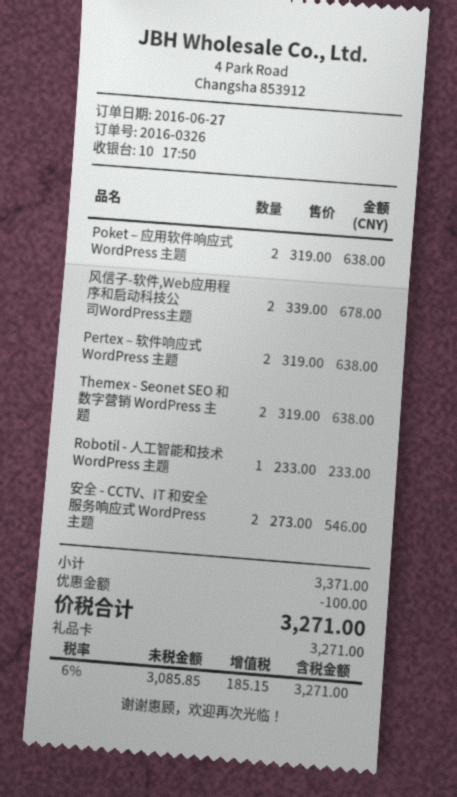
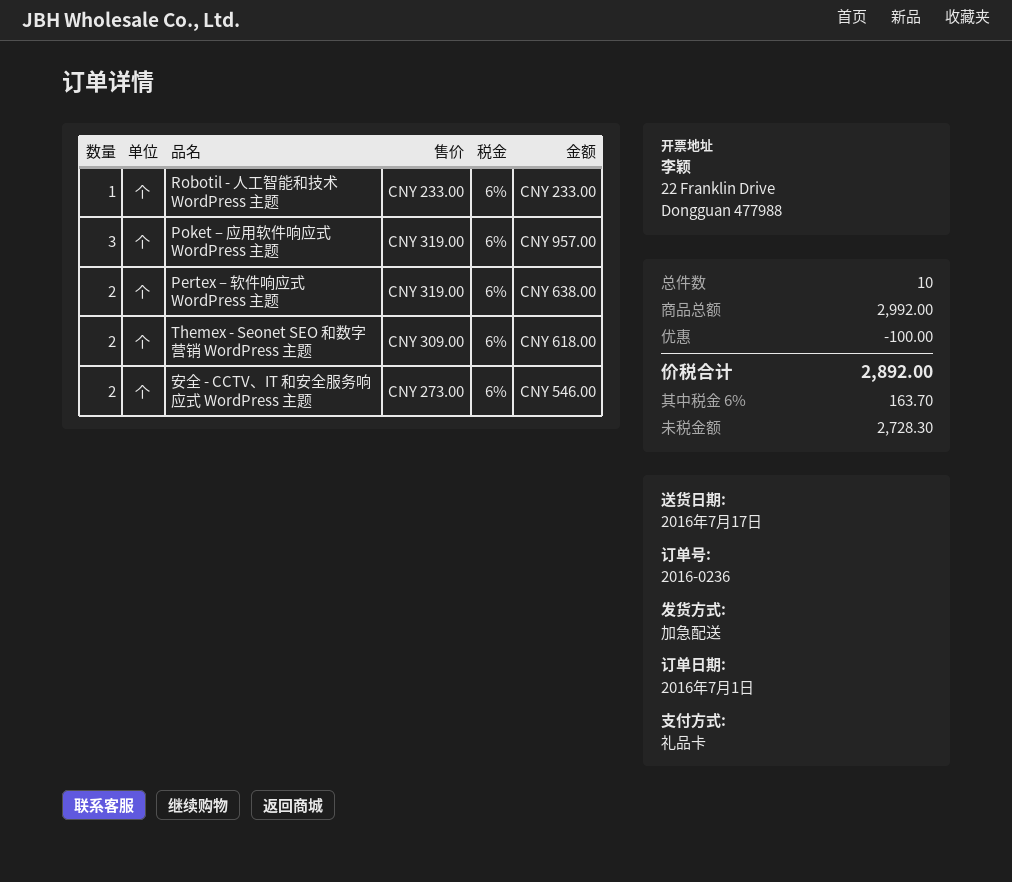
order number: 2016-0326 -> 2016-0236
order date: 2016-06-27 -> 2016-07-01
Poket – 应用软件响应式 WordPress 主题: 2 x 319.00 = 638.00 -> 3 x 319.00 = 957.00
风信子-软件,Web应用程序和启动科技公司WordPress主题: 2 x 339.00 = 678.00 -> none
Themex - Seonet SEO 和数字营销 WordPress 主题: 2 x 319.00 = 638.00 -> 2 x 309.00 = 618.00
subtotal: 3371.00 -> 2992.00
net: 3085.85 -> 2728.30
tax: 6% = 185.15 -> 6% = 163.70
total: 3271.00 -> 2892.00

